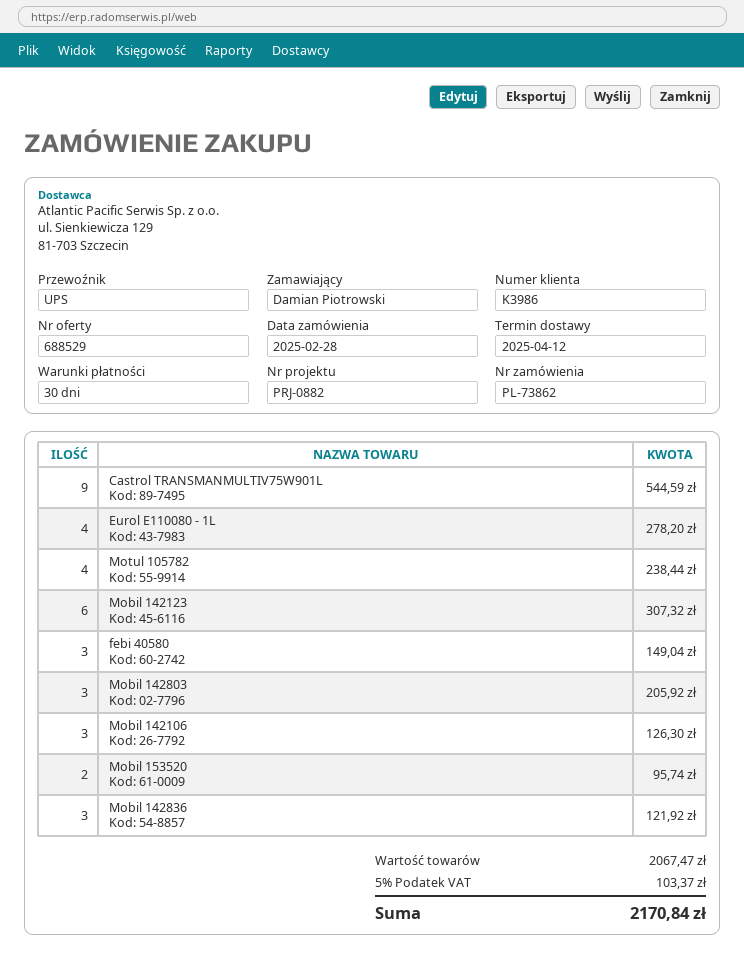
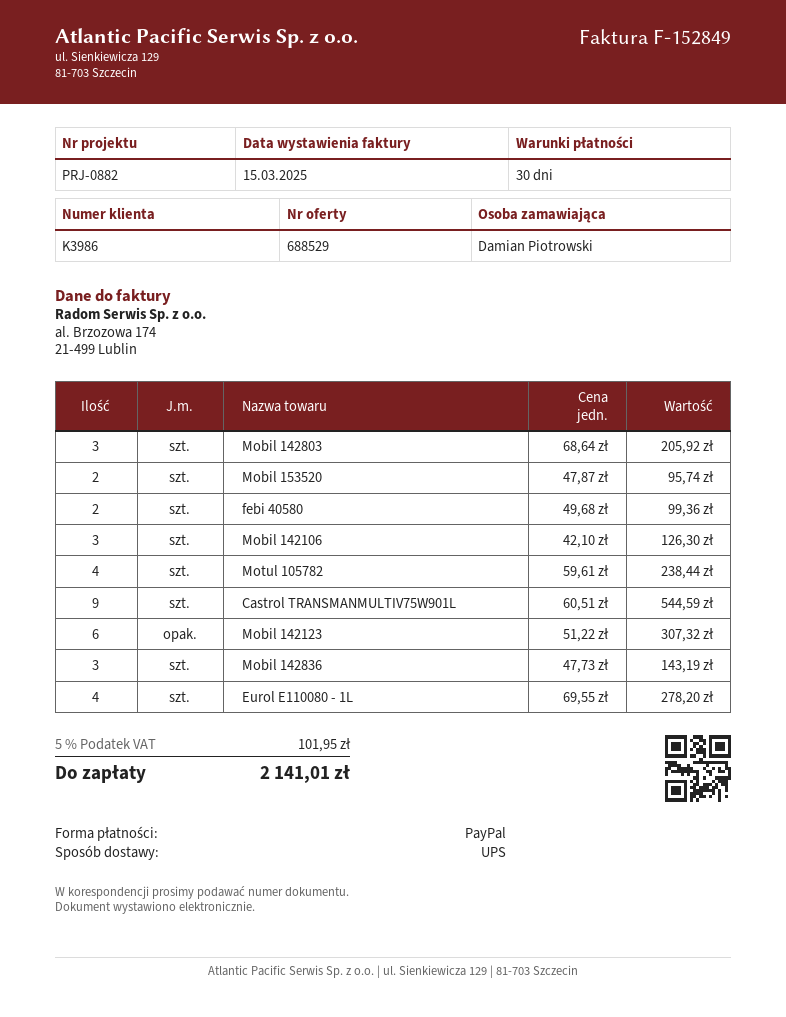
febi 40580: 3 for 149.04 -> 2 for 99.36
Mobil 142836: 3 for 121.92 -> 3 for 143.19
tax: 5% = 103.37 -> 5% = 101.95
total: 2170.84 -> 2141.01

